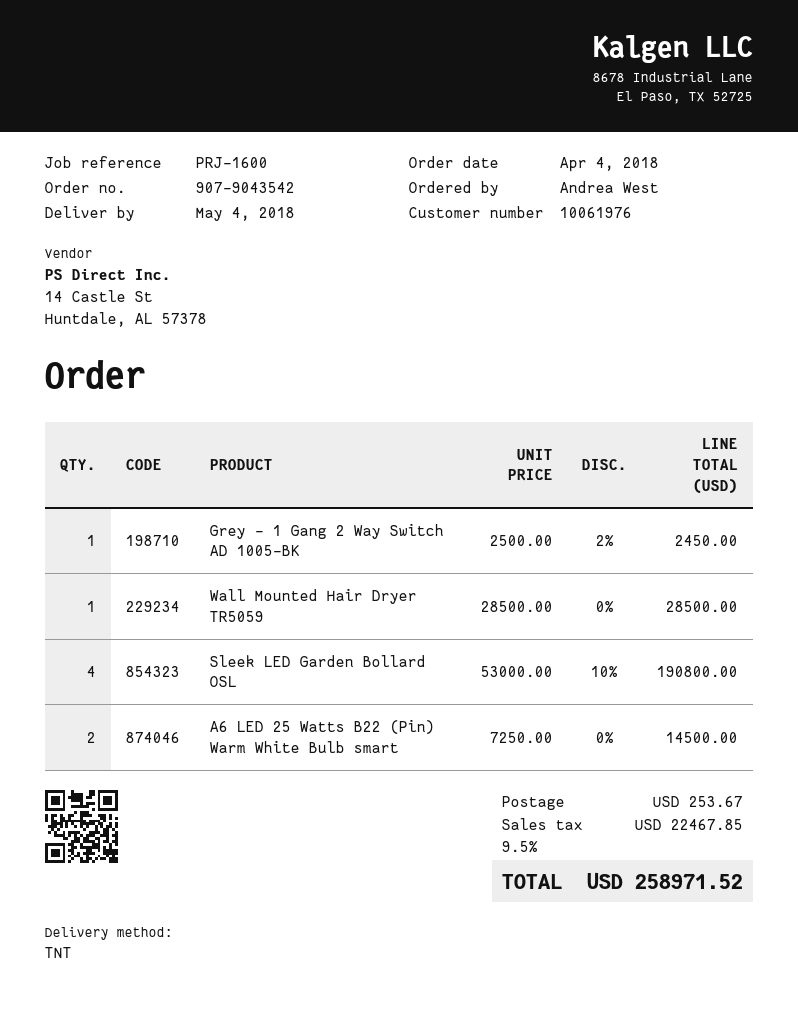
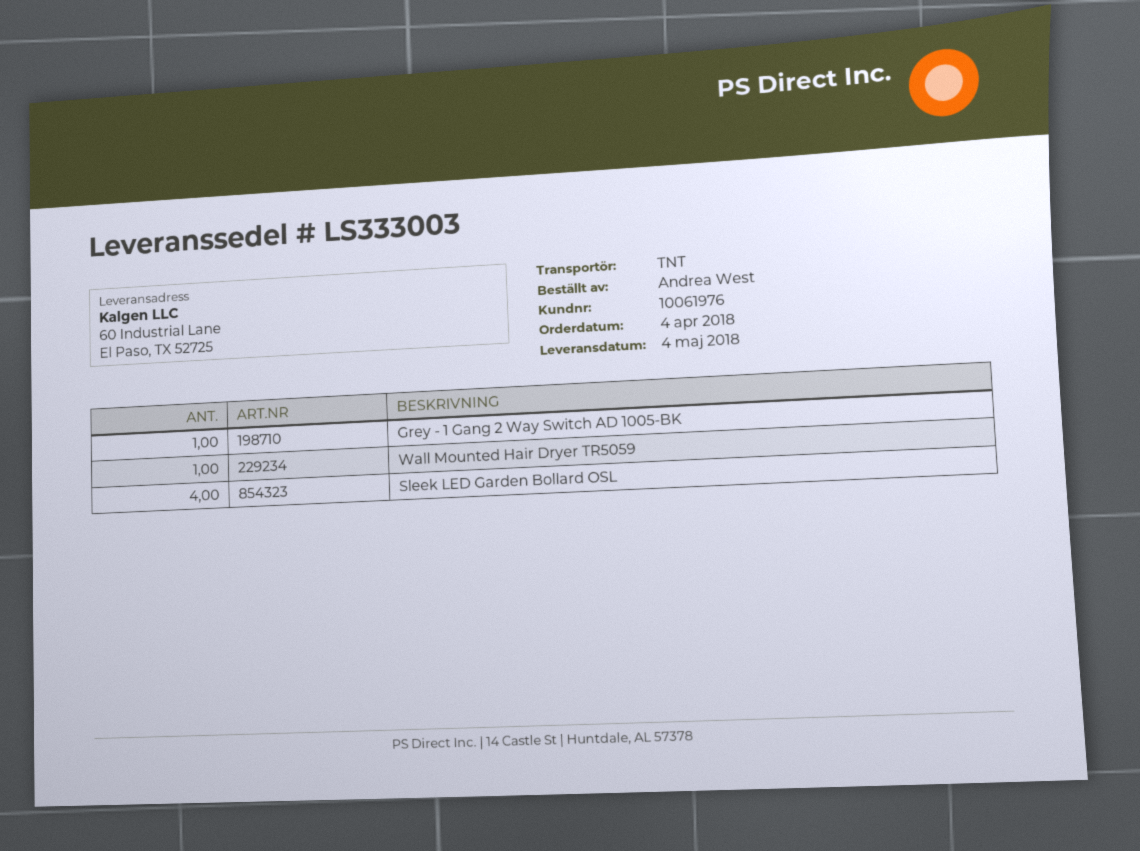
A6 LED 25 Watts B22 (Pin) Warm White Bulb smart: 2 -> none

